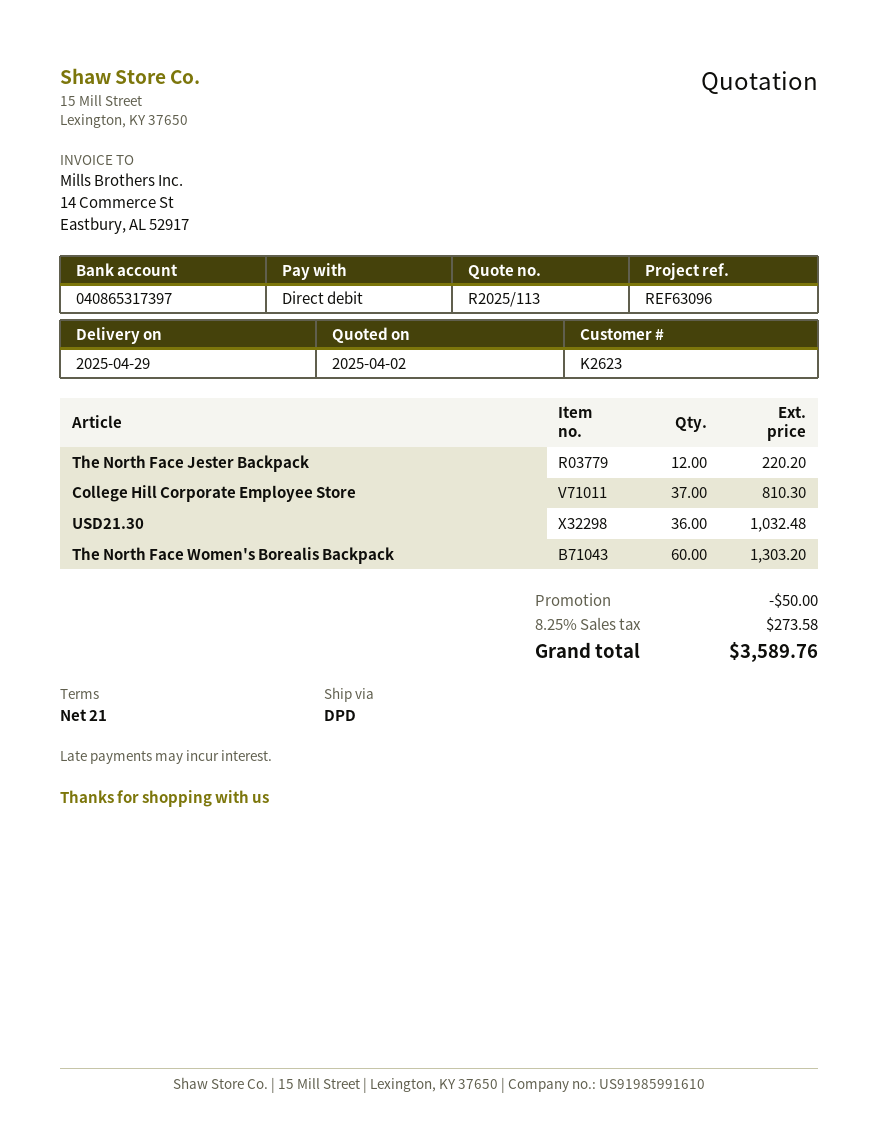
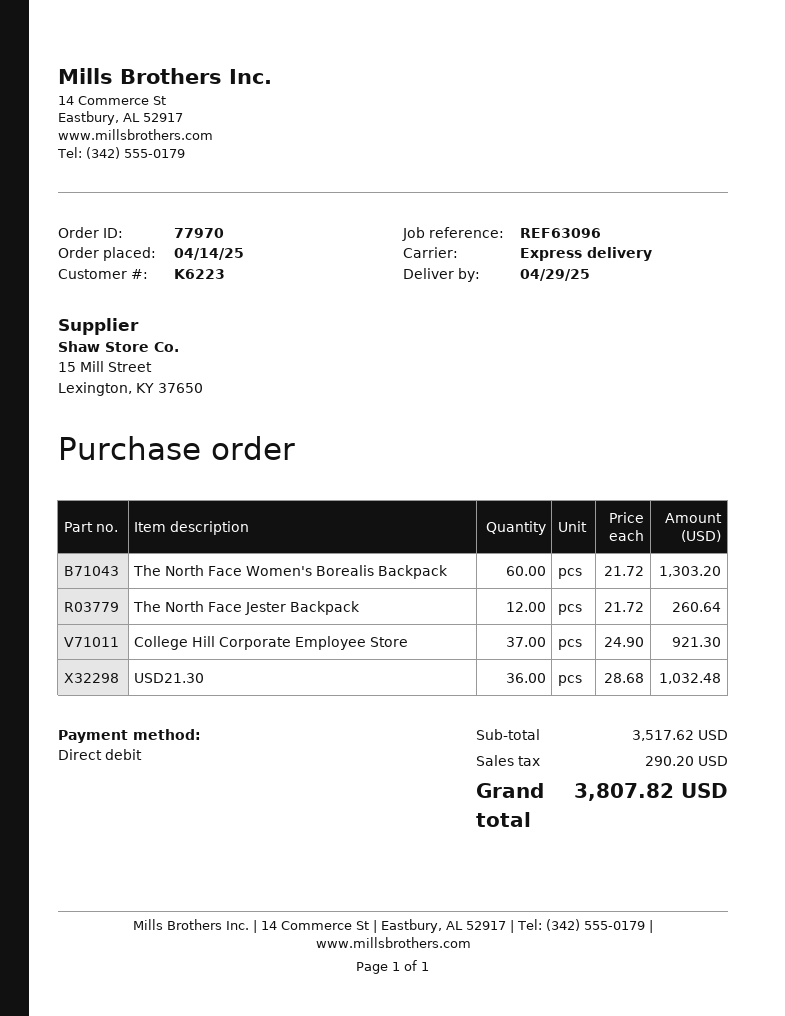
customer number: K2623 -> K6223
shipping method: DPD -> express
The North Face Jester Backpack: 12 for 220.20 -> 12 for 260.64
College Hill Corporate Employee Store: 37 for 810.30 -> 37 for 921.30
discount: 50.00 -> none
tax: 273.58 -> 290.20
total: 3589.76 -> 3807.82

